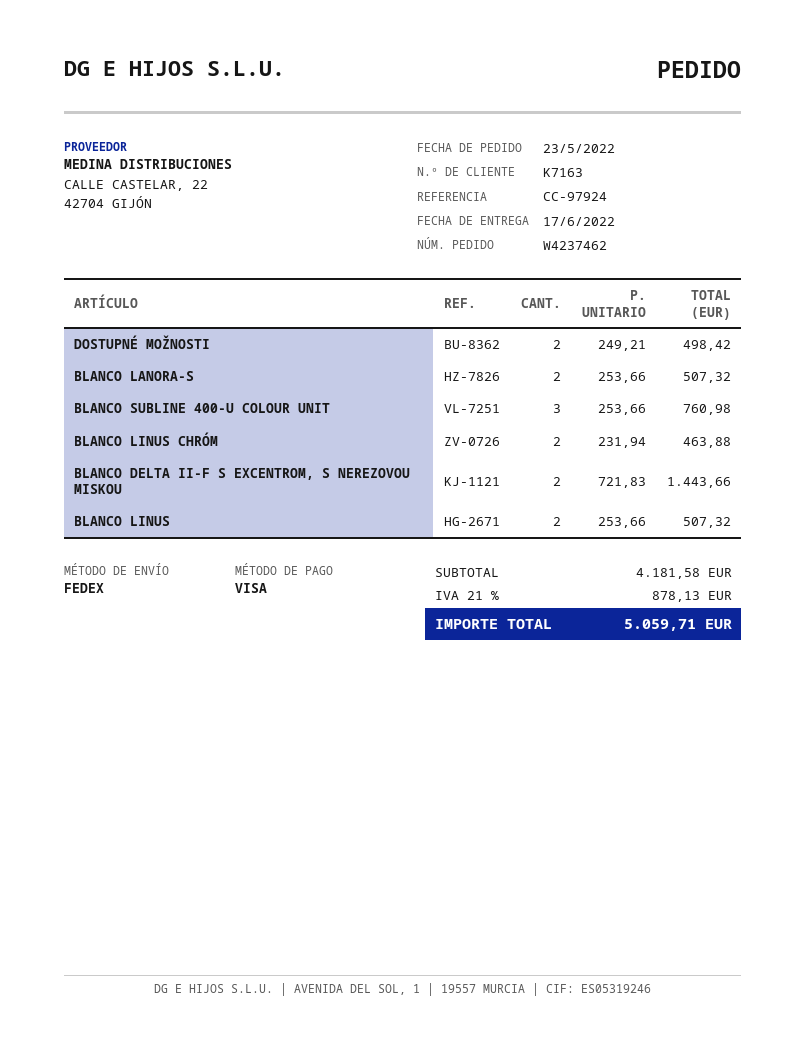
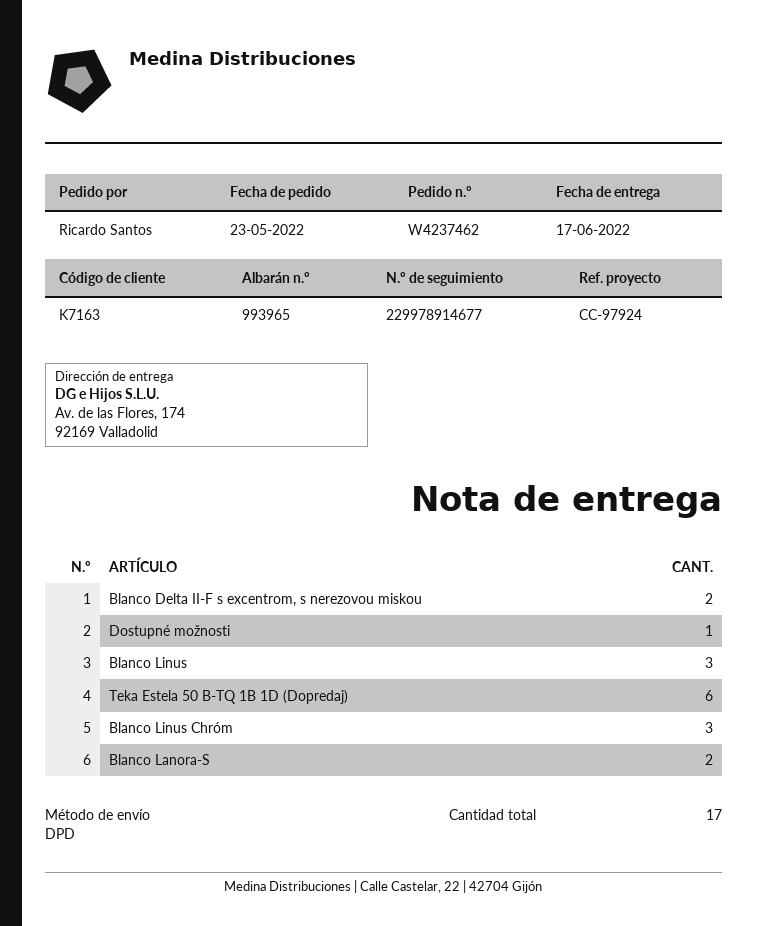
shipping method: FedEx -> DPD
DOSTUPNÉ MOŽNOSTI: 2 -> 1
BLANCO SUBLINE 400-U COLOUR UNIT: 3 -> none
BLANCO LINUS CHRÓM: 2 -> 3
BLANCO LINUS: 2 -> 3
Teka Estela 50 B-TQ 1B 1D (Dopredaj): none -> 6

